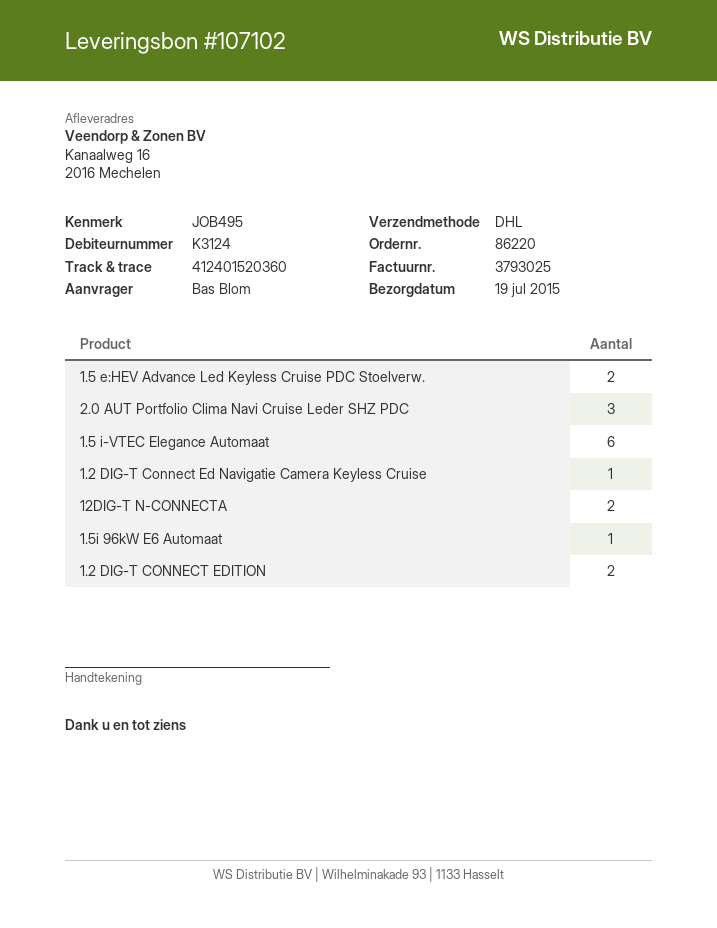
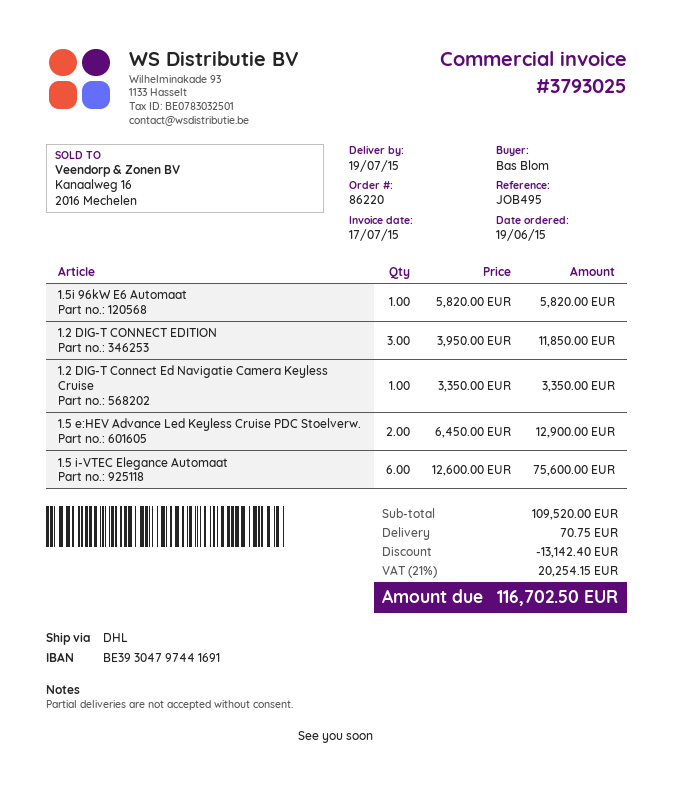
2.0 AUT Portfolio Clima Navi Cruise Leder SHZ PDC: 3 -> none
12DIG-T N-CONNECTA: 2 -> none
1.2 DIG-T CONNECT EDITION: 2 -> 3

